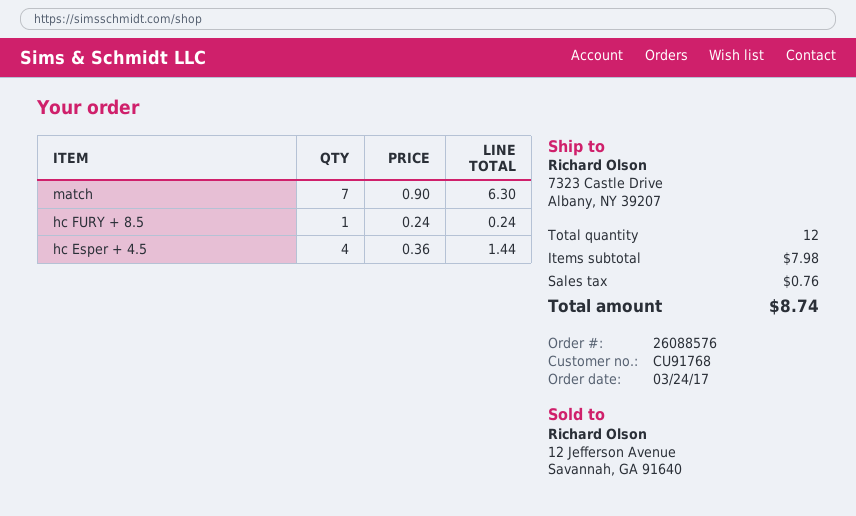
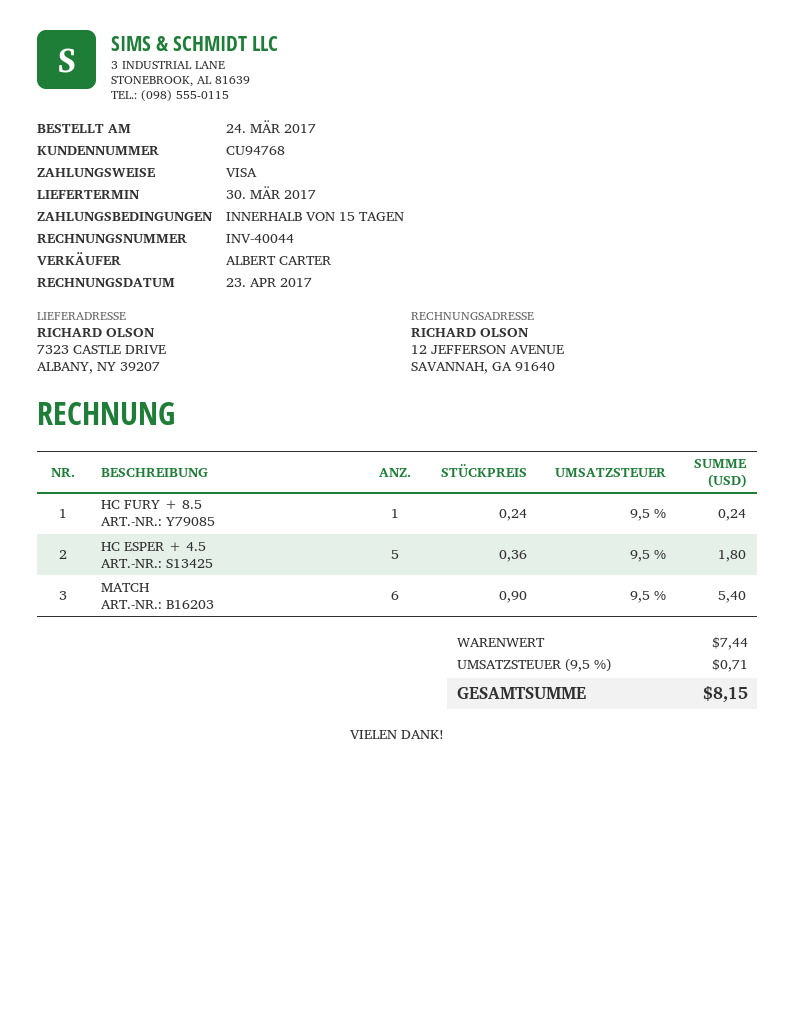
customer number: CU91768 -> CU94768
match: 7 x 0.90 = 6.30 -> 6 x 0.90 = 5.40
hc Esper + 4.5: 4 x 0.36 = 1.44 -> 5 x 0.36 = 1.80
subtotal: 7.98 -> 7.44
tax: 0.76 -> 0.71
total: 8.74 -> 8.15

